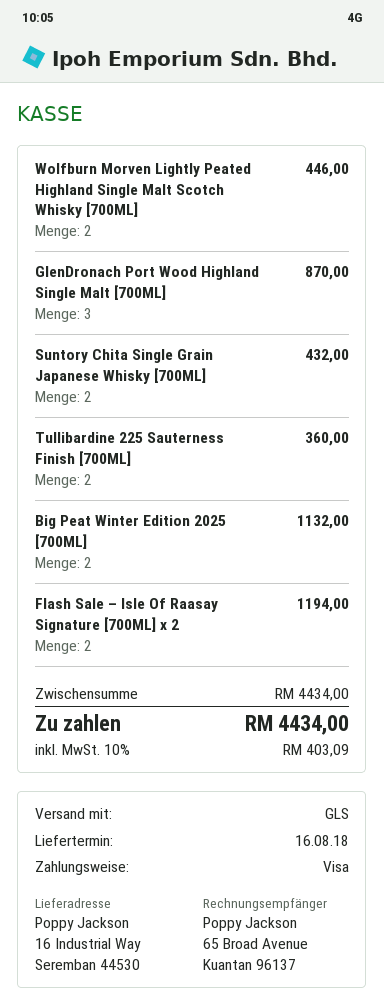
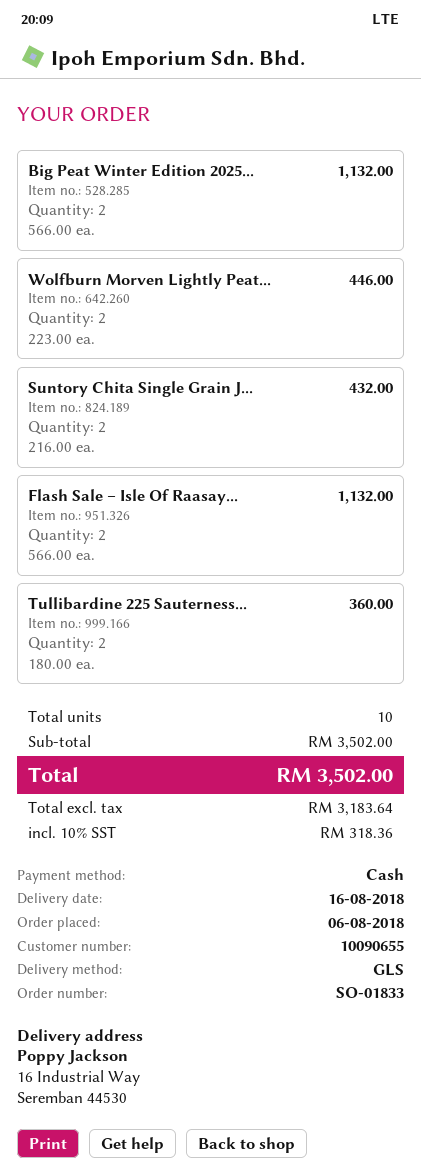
payment method: Visa -> cash
GlenDronach Port Wood Highland Single Malt [700ML]: 3 for 870.00 -> none
Flash Sale – Isle Of Raasay Signature [700ML] x 2: 2 for 1194.00 -> 2 for 1132.00
subtotal: 4434.00 -> 3502.00
tax: 10% = 403.09 -> 10% = 318.36
total: 4434.00 -> 3502.00

